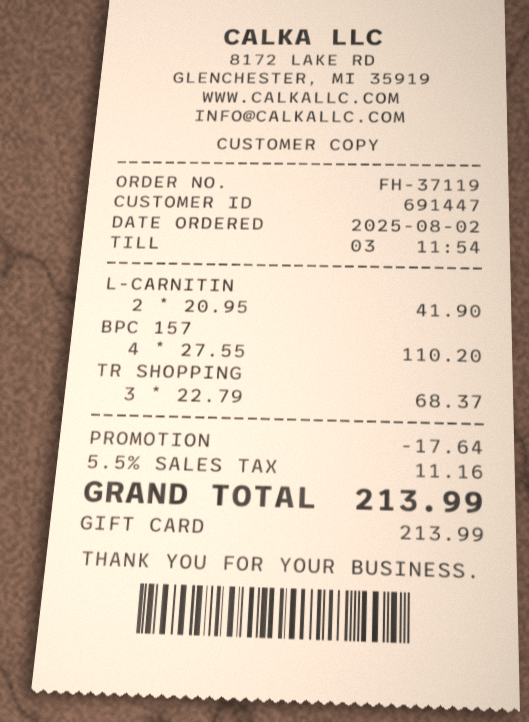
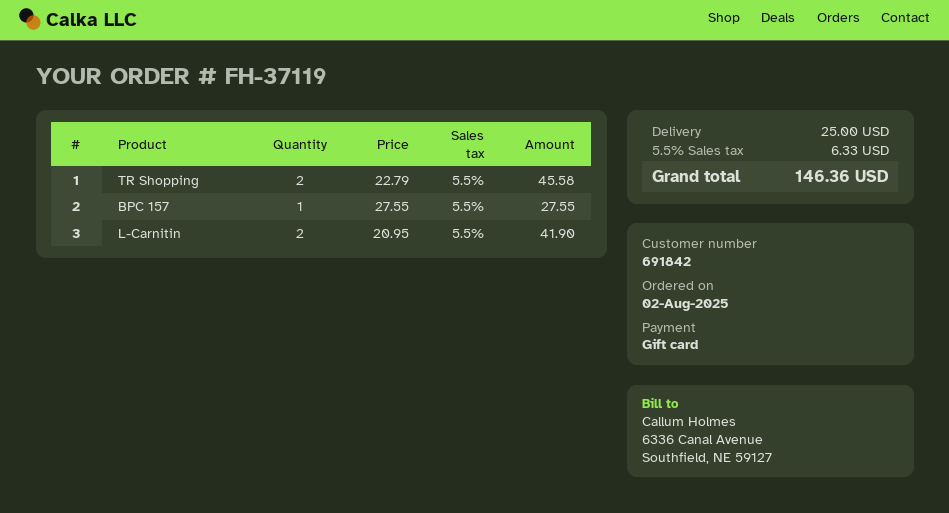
customer number: 691447 -> 691842
BPC 157: 4 x 27.55 = 110.20 -> 1 x 27.55 = 27.55
TR SHOPPING: 3 x 22.79 = 68.37 -> 2 x 22.79 = 45.58
discount: 17.64 -> none
shipping: none -> 25.00
tax: 5.5% = 11.16 -> 5.5% = 6.33
total: 213.99 -> 146.36

